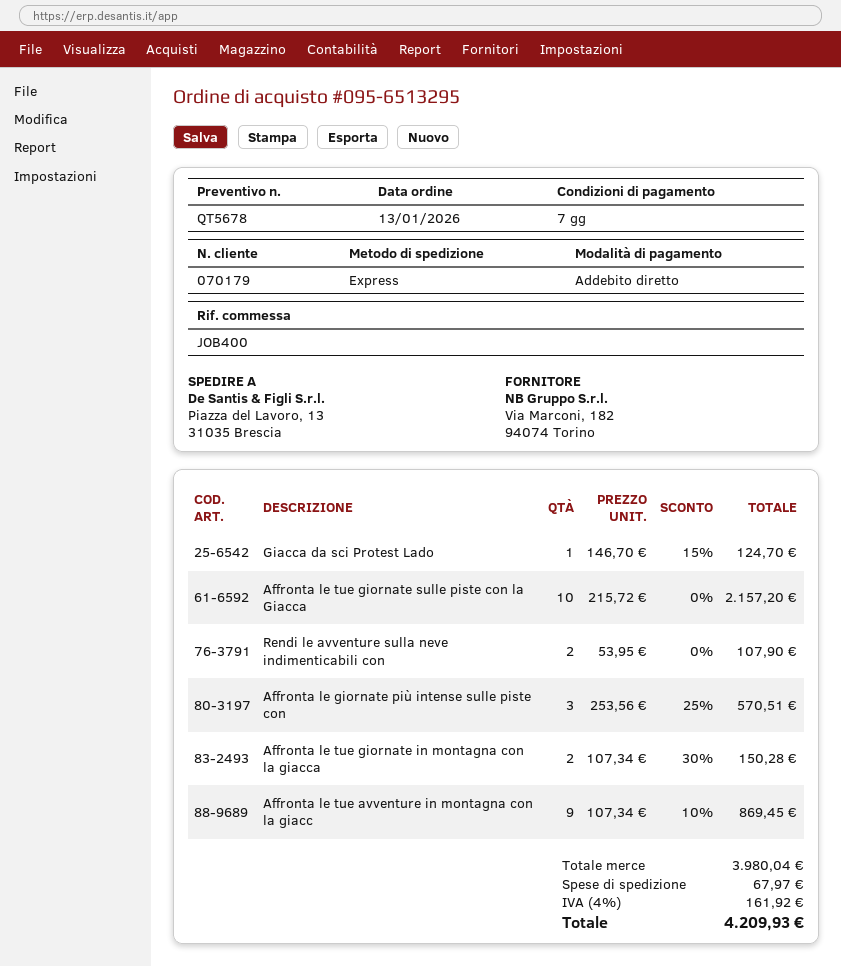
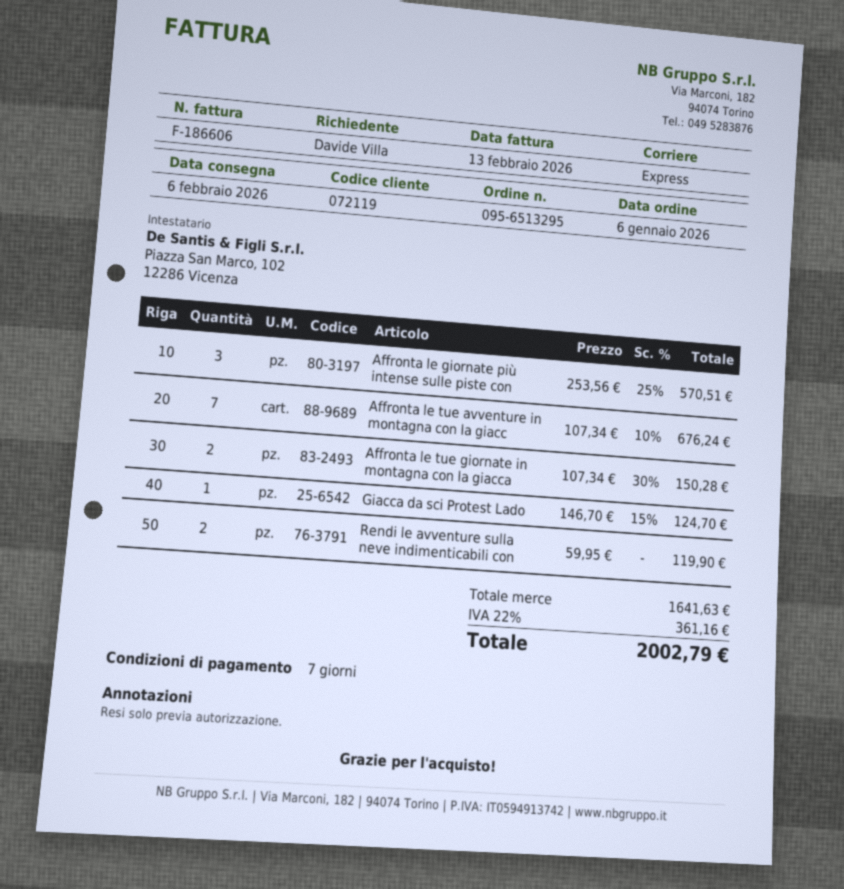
order date: 2026-01-13 -> 2026-01-06
customer number: 070179 -> 072119
Affronta le tue giornate sulle piste con la Giacca: 10 x 215.72 = 2157.20 -> none
Rendi le avventure sulla neve indimenticabili con: 2 x 53.95 = 107.90 -> 2 x 59.95 = 119.90
Affronta le tue avventure in montagna con la giacc: 9 x 107.34 - 10% = 869.45 -> 7 x 107.34 - 10% = 676.24
subtotal: 3980.04 -> 1641.63
shipping: 67.97 -> none
tax: 4% = 161.92 -> 22% = 361.16
total: 4209.93 -> 2002.79

